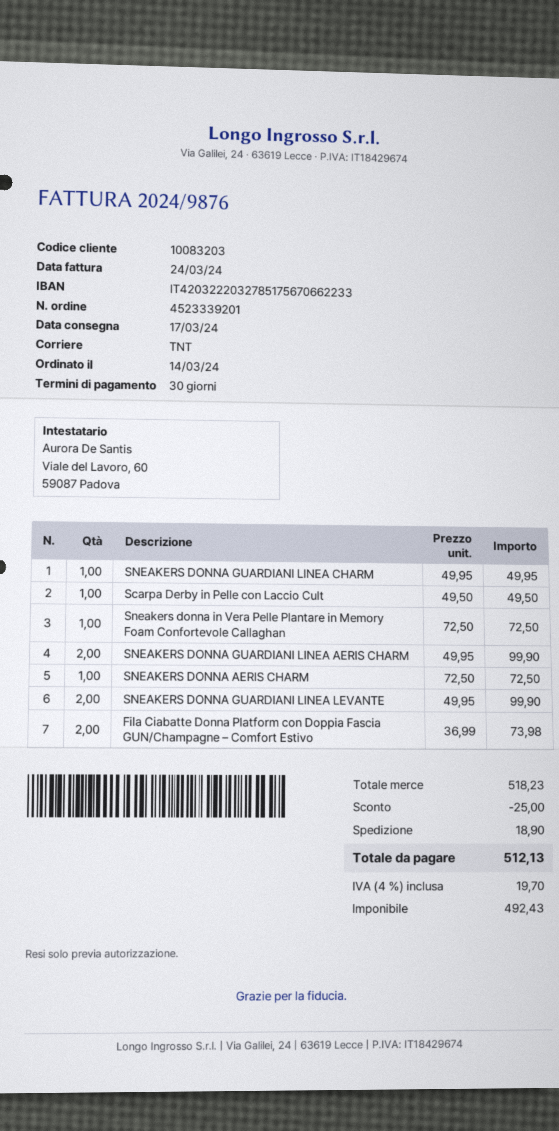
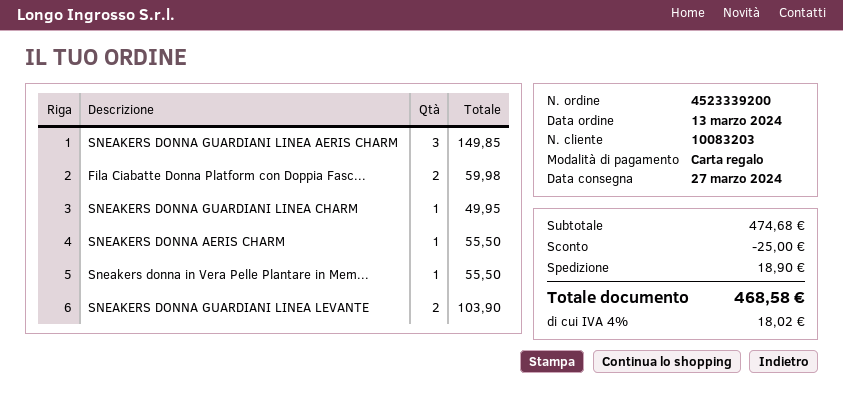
order number: 4523339201 -> 4523339200
order date: 2024-03-14 -> 2024-03-13
delivery date: 2024-03-17 -> 2024-03-27
Scarpa Derby in Pelle con Laccio Cult: 1 for 49.50 -> none
Sneakers donna in Vera Pelle Plantare in Memory Foam Confortevole Callaghan: 1 for 72.50 -> 1 for 55.50
SNEAKERS DONNA GUARDIANI LINEA AERIS CHARM: 2 for 99.90 -> 3 for 149.85
SNEAKERS DONNA AERIS CHARM: 1 for 72.50 -> 1 for 55.50
SNEAKERS DONNA GUARDIANI LINEA LEVANTE: 2 for 99.90 -> 2 for 103.90
Fila Ciabatte Donna Platform con Doppia Fascia GUN/Champagne – Comfort Estivo: 2 for 73.98 -> 2 for 59.98
subtotal: 518.23 -> 474.68
tax: 4% = 19.70 -> 4% = 18.02
total: 512.13 -> 468.58

